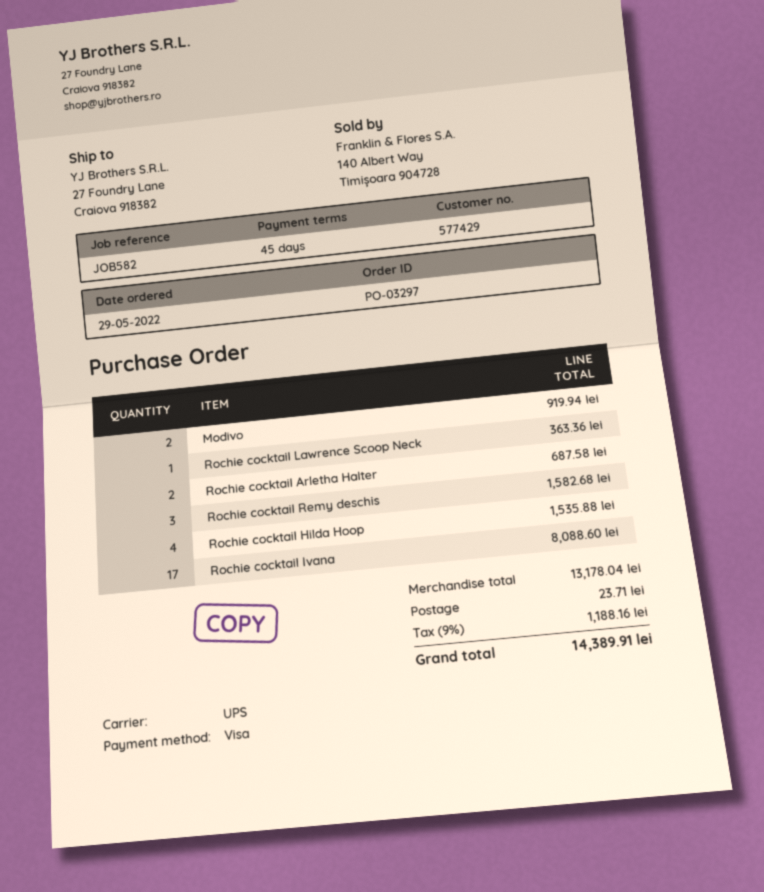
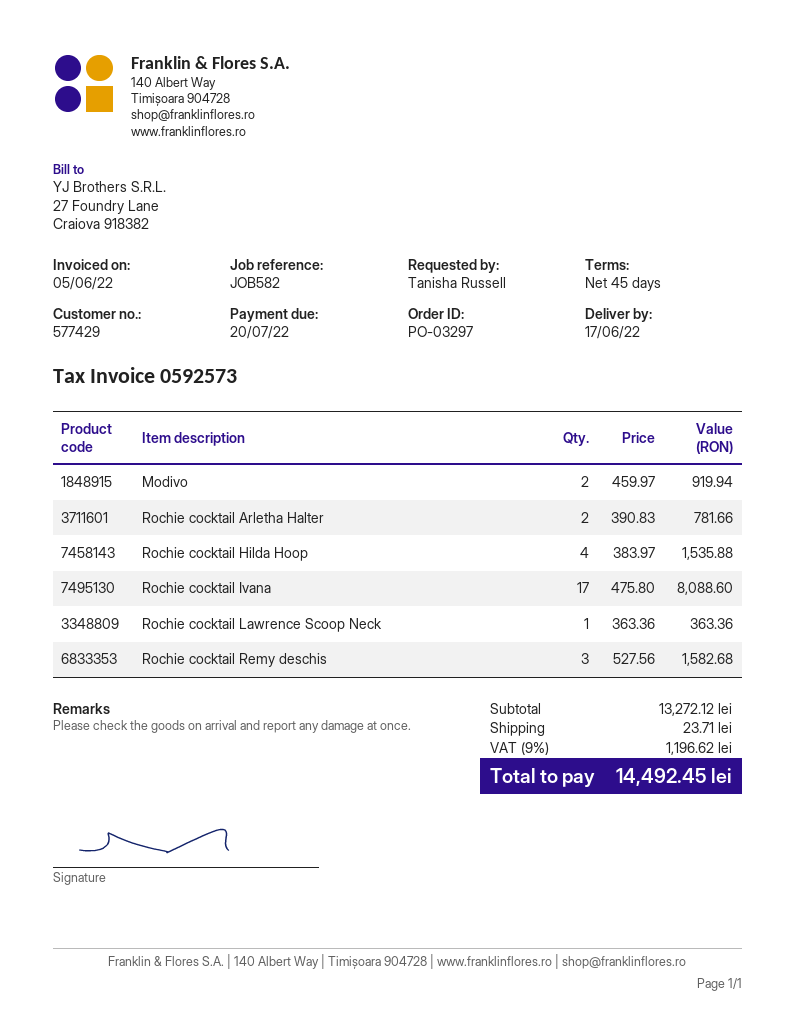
Rochie cocktail Arletha Halter: 2 for 687.58 -> 2 for 781.66
subtotal: 13178.04 -> 13272.12
tax: 9% = 1188.16 -> 9% = 1196.62
total: 14389.91 -> 14492.45

